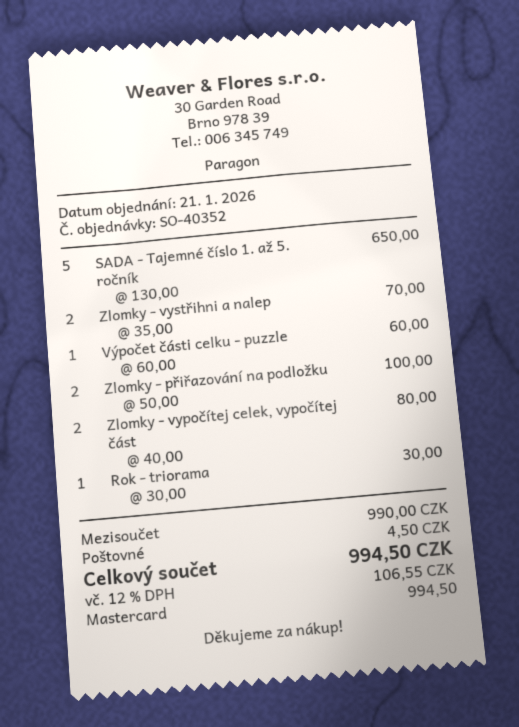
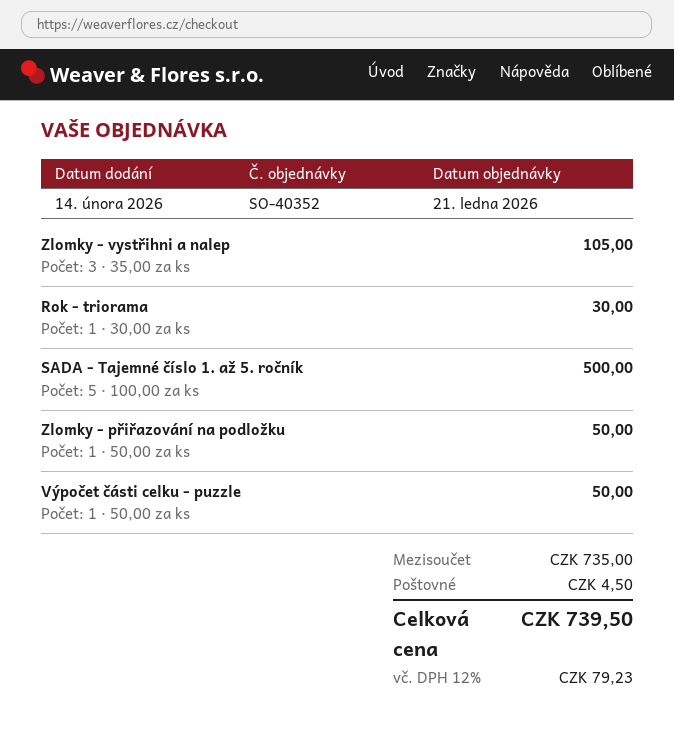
SADA - Tajemné číslo 1. až 5. ročník: 5 x 130.00 = 650.00 -> 5 x 100.00 = 500.00
Zlomky - vystřihni a nalep: 2 x 35.00 = 70.00 -> 3 x 35.00 = 105.00
Výpočet části celku - puzzle: 1 x 60.00 = 60.00 -> 1 x 50.00 = 50.00
Zlomky - přiřazování na podložku: 2 x 50.00 = 100.00 -> 1 x 50.00 = 50.00
Zlomky - vypočítej celek, vypočítej část: 2 x 40.00 = 80.00 -> none
subtotal: 990.00 -> 735.00
tax: 12% = 106.55 -> 12% = 79.23
total: 994.50 -> 739.50

